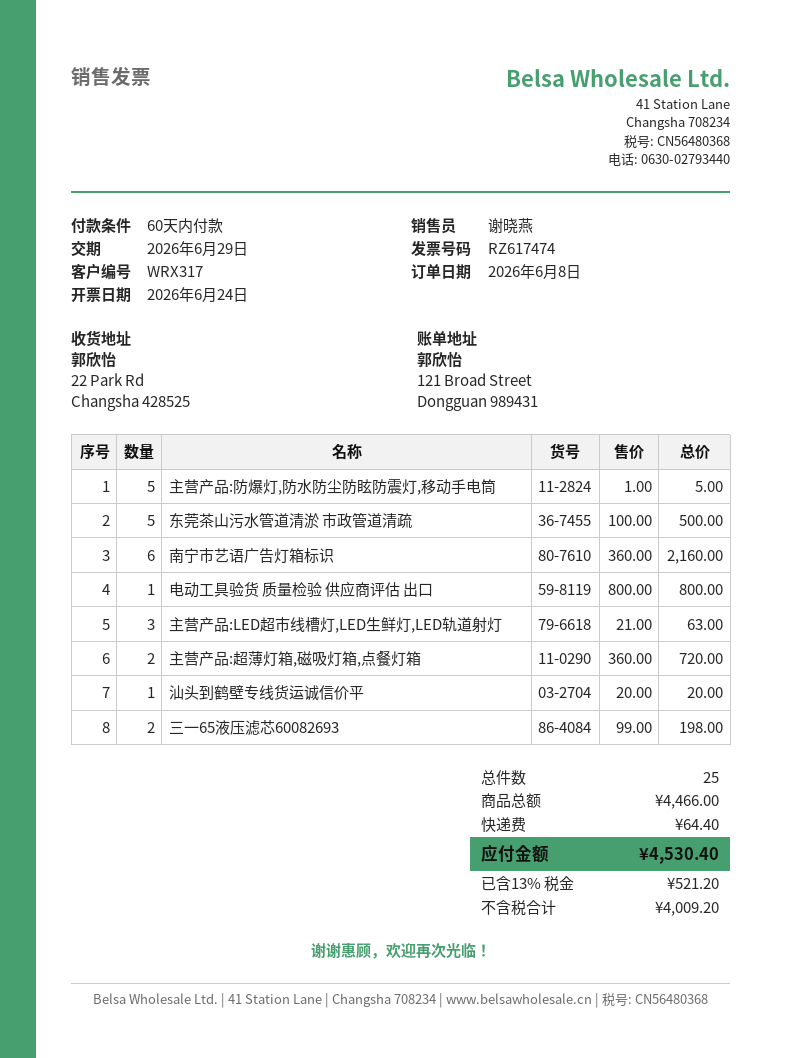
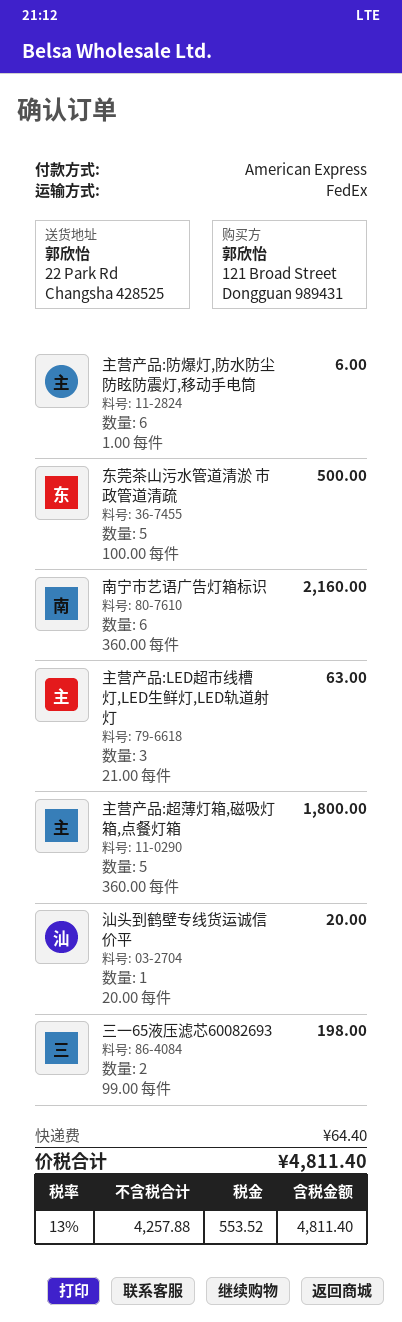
主营产品:防爆灯,防水防尘防眩防震灯,移动手电筒: 5 x 1.00 = 5.00 -> 6 x 1.00 = 6.00
电动工具验货 质量检验 供应商评估 出口: 1 x 800.00 = 800.00 -> none
主营产品:超薄灯箱,磁吸灯箱,点餐灯箱: 2 x 360.00 = 720.00 -> 5 x 360.00 = 1800.00
net: 4009.20 -> 4257.88
tax: 13% = 521.20 -> 13% = 553.52
total: 4530.40 -> 4811.40

